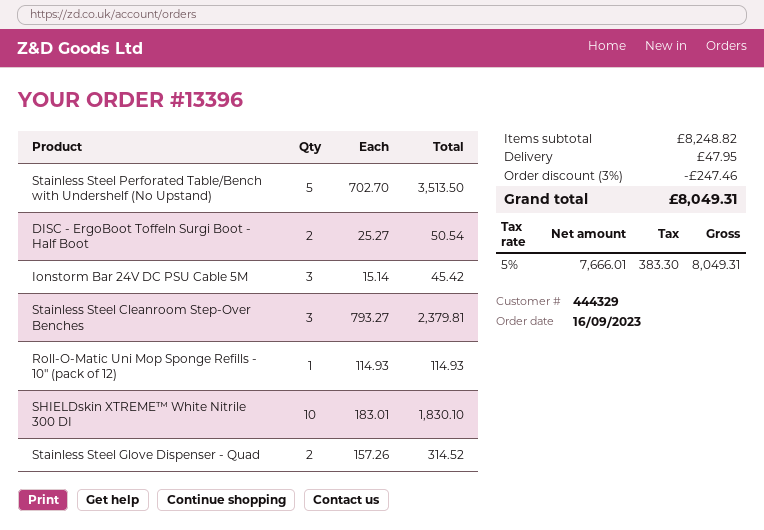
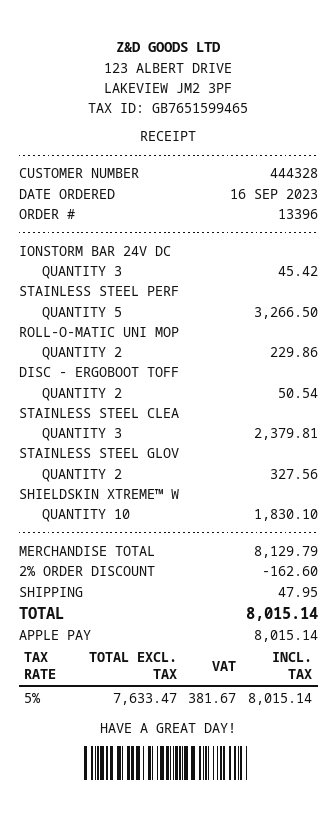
customer number: 444329 -> 444328
Stainless Steel Perforated Table/Bench with Undershelf (No Upstand): 5 for 3513.50 -> 5 for 3266.50
Roll-O-Matic Uni Mop Sponge Refills - 10" (pack of 12): 1 for 114.93 -> 2 for 229.86
Stainless Steel Glove Dispenser - Quad: 2 for 314.52 -> 2 for 327.56
subtotal: 8248.82 -> 8129.79
discount: 3% = 247.46 -> 2% = 162.60
net: 7666.01 -> 7633.47
tax: 5% = 383.30 -> 5% = 381.67
total: 8049.31 -> 8015.14

